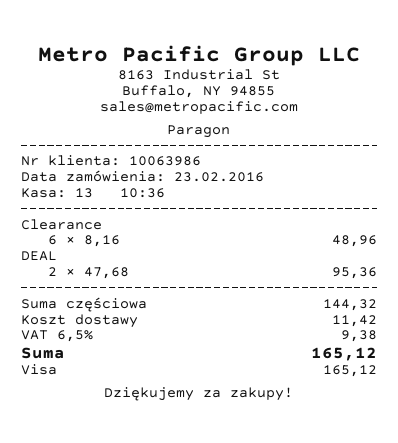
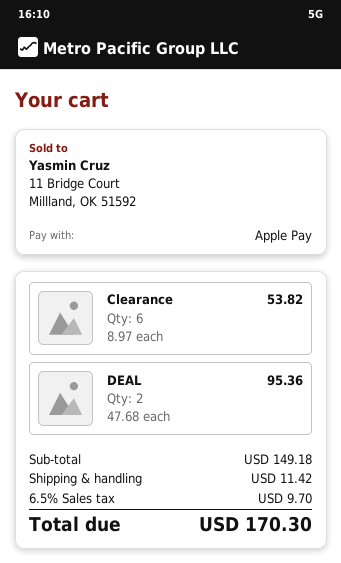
payment method: Visa -> Apple Pay
Clearance: 6 x 8.16 = 48.96 -> 6 x 8.97 = 53.82
subtotal: 144.32 -> 149.18
tax: 6.5% = 9.38 -> 6.5% = 9.70
total: 165.12 -> 170.30

